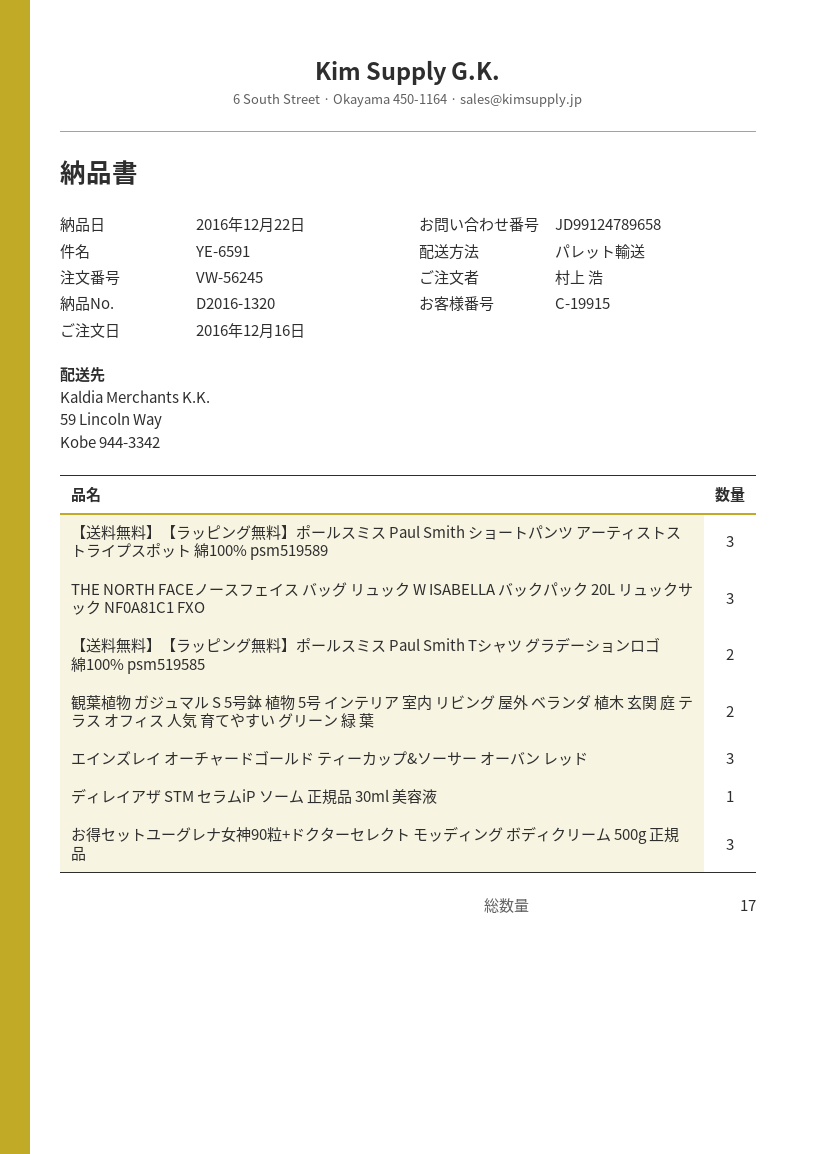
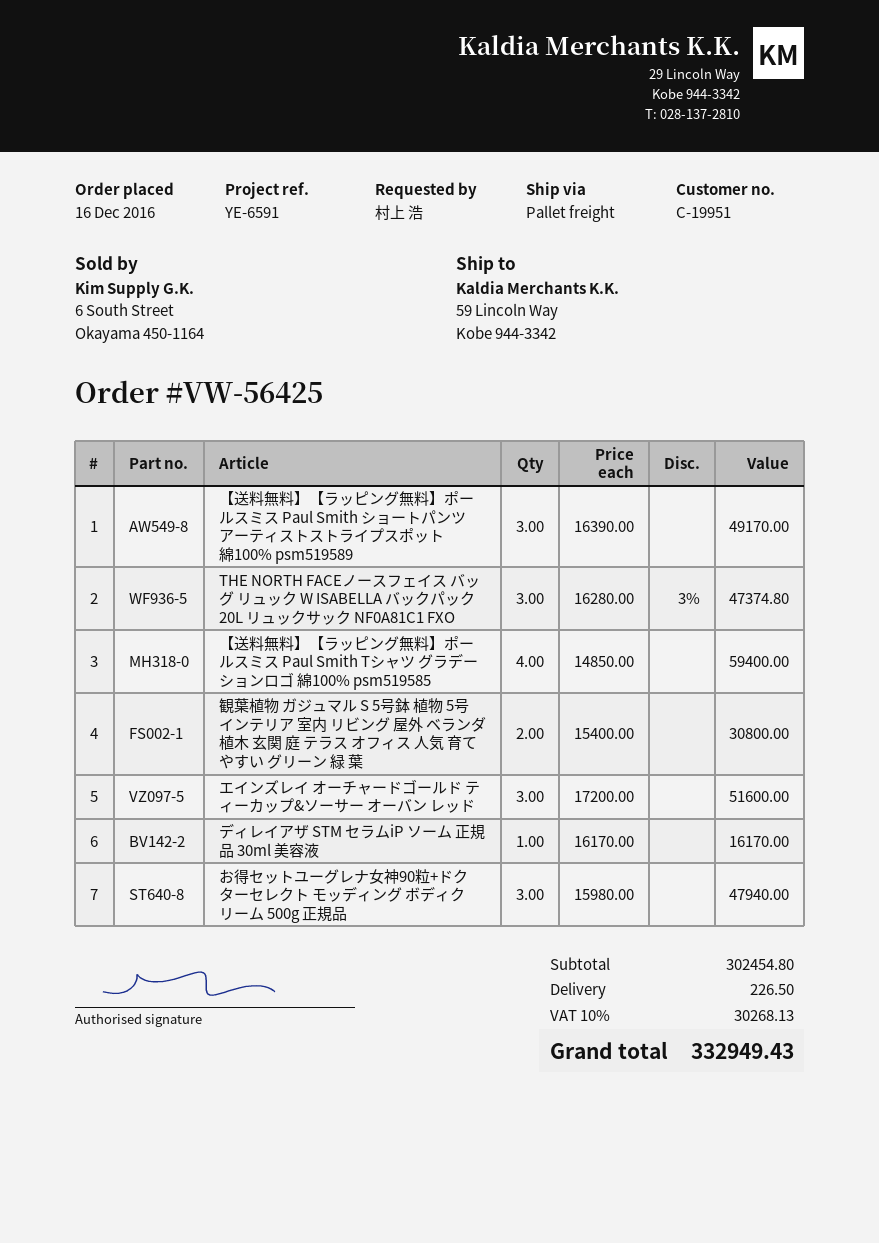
order number: VW-56245 -> VW-56425
customer number: C-19915 -> C-19951
【送料無料】【ラッピング無料】ポールスミス Paul Smith Tシャツ グラデーションロゴ 綿100% psm519585: 2 -> 4

